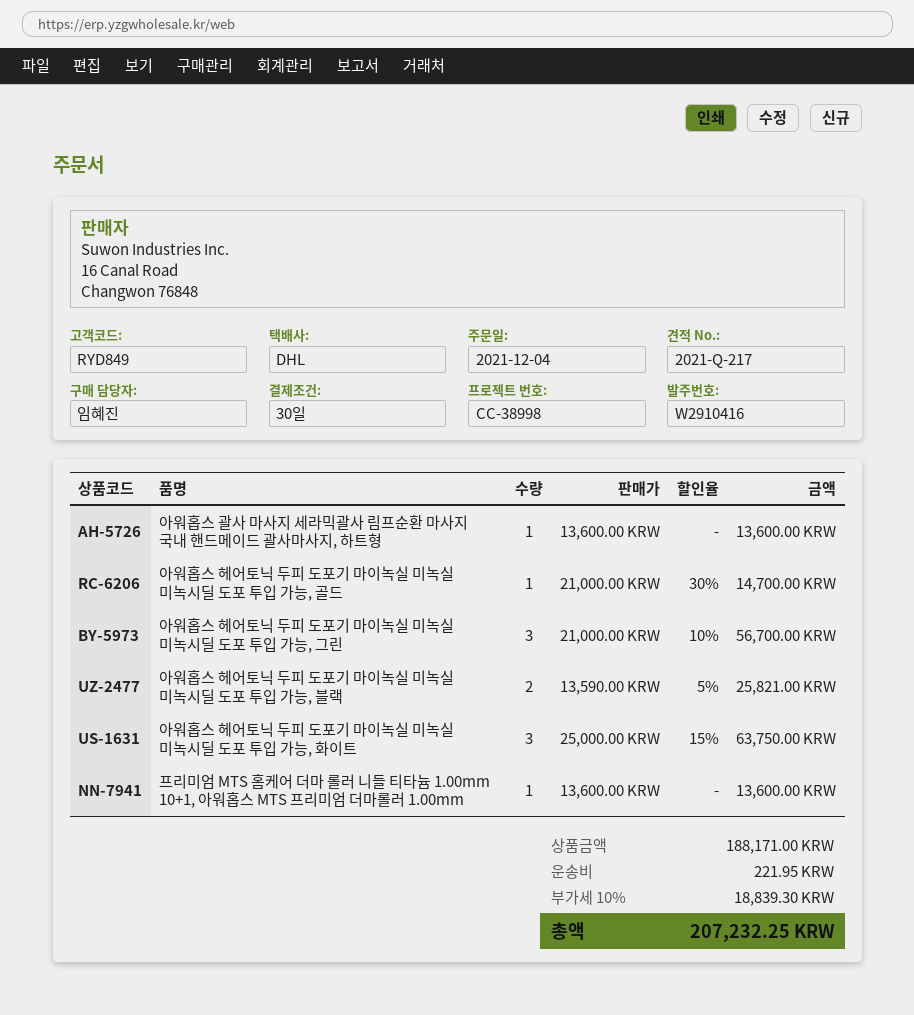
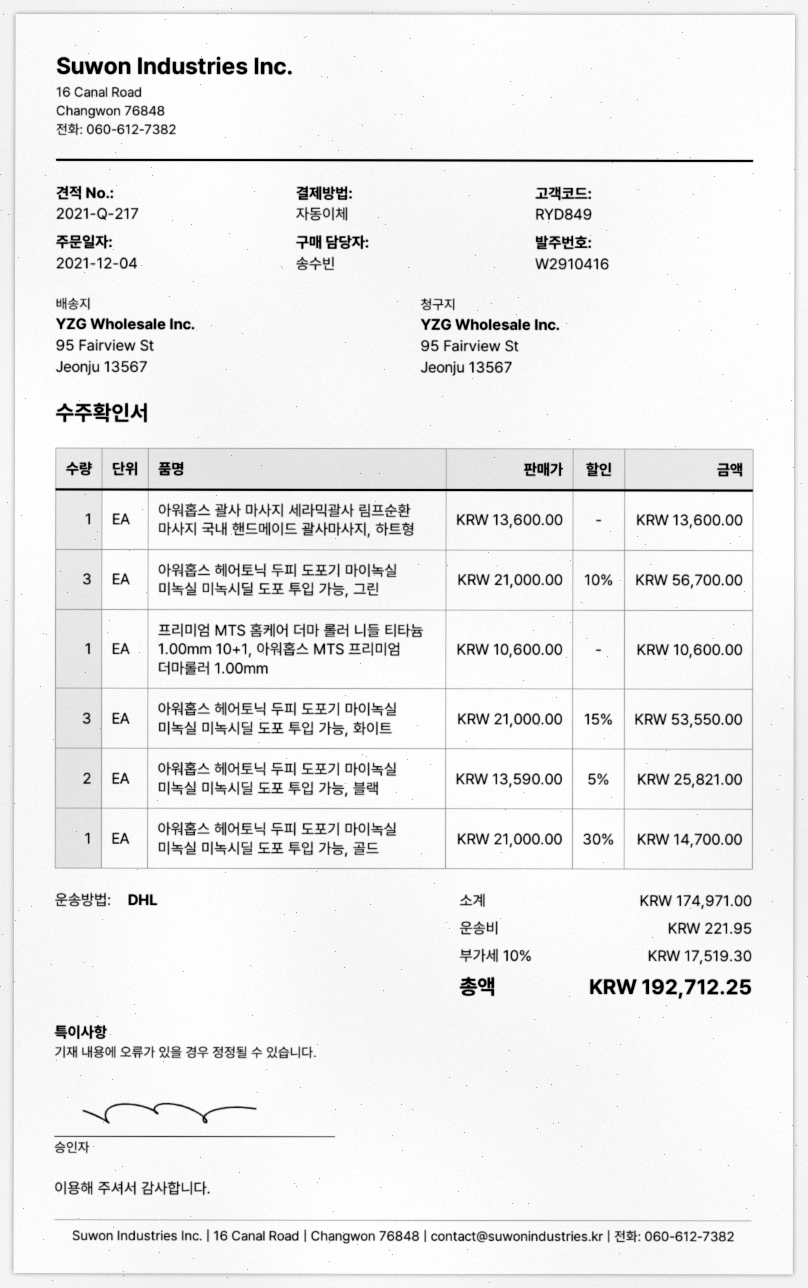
ordered by: 임혜진 -> 송수빈
아워홉스 헤어토닉 두피 도포기 마이녹실 미녹실 미녹시딜 도포 투입 가능, 화이트: 3 x 25000.00 - 15% = 63750.00 -> 3 x 21000.00 - 15% = 53550.00
프리미엄 MTS 홈케어 더마 롤러 니들 티타늄 1.00mm 10+1, 아워홉스 MTS 프리미엄 더마롤러 1.00mm: 1 x 13600.00 = 13600.00 -> 1 x 10600.00 = 10600.00
subtotal: 188171.00 -> 174971.00
tax: 10% = 18839.30 -> 10% = 17519.30
total: 207232.25 -> 192712.25

